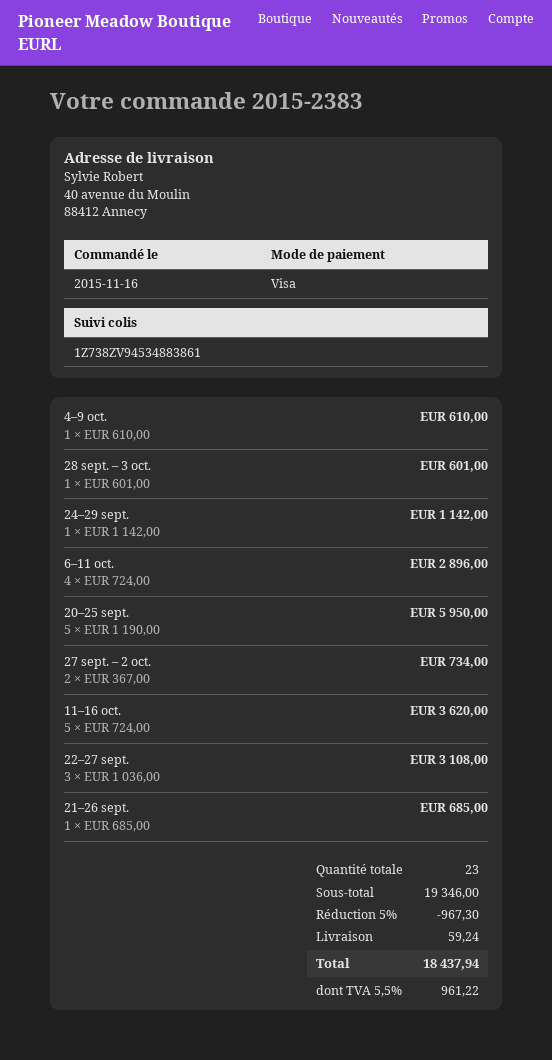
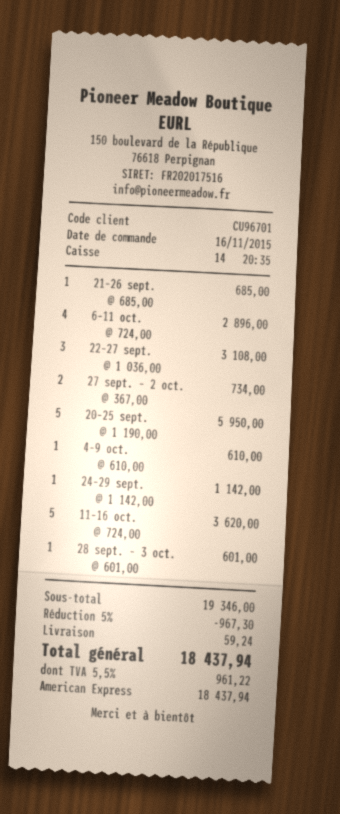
payment method: Visa -> American Express

